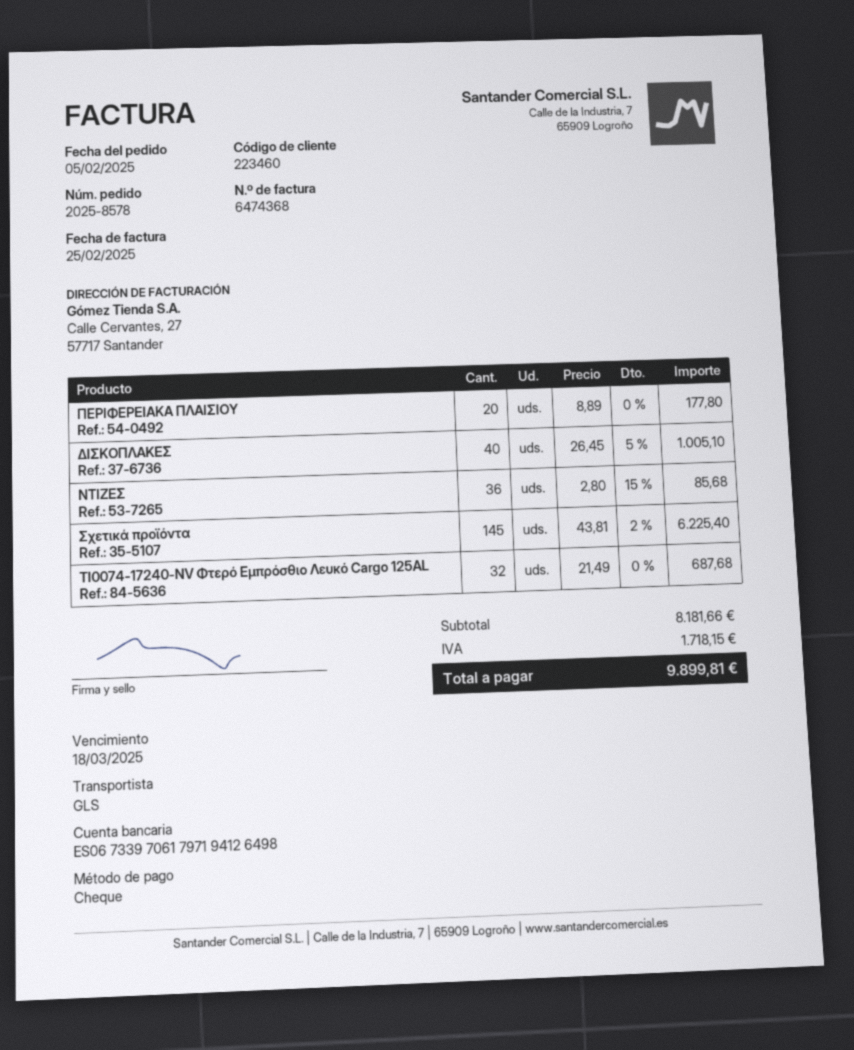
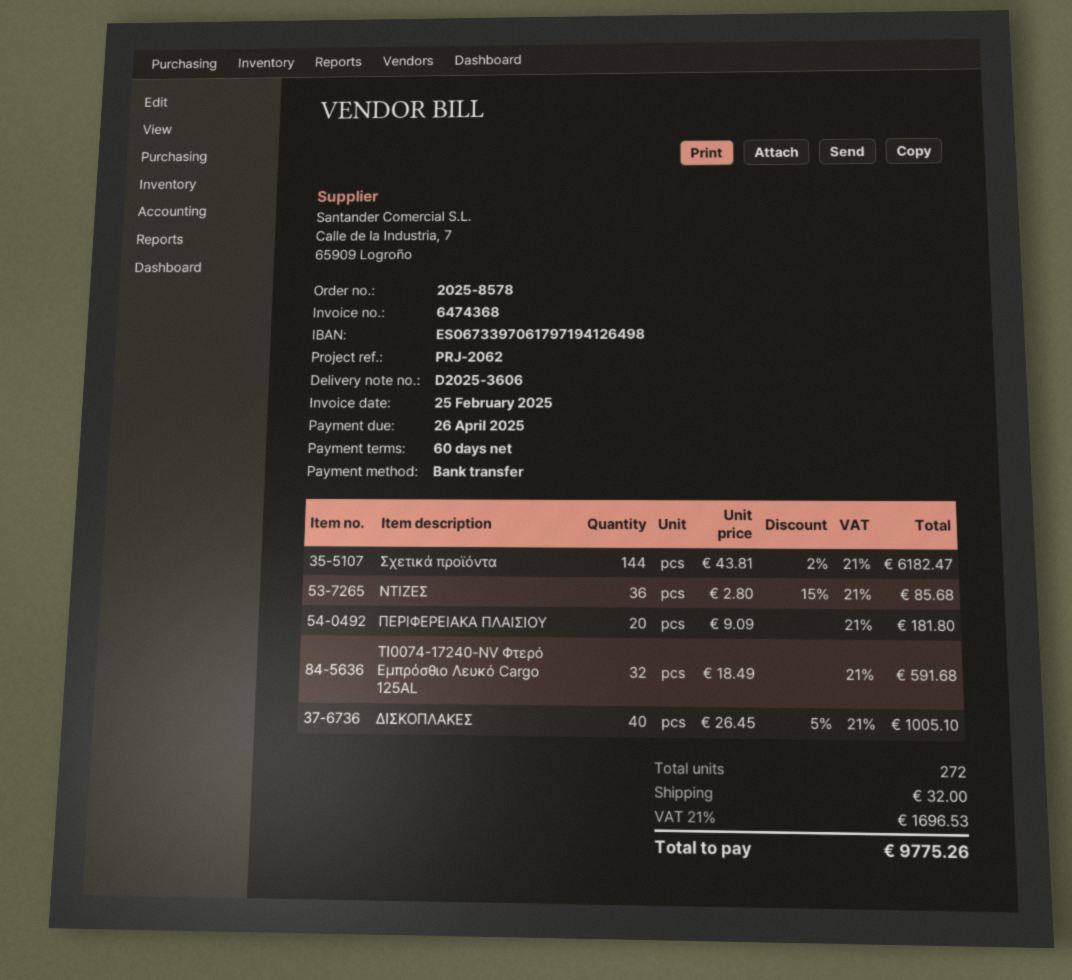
due date: 2025-03-18 -> 2025-04-26
payment method: cheque -> bank transfer
ΠΕΡΙΦΕΡΕΙΑΚΑ ΠΛΑΙΣΙΟΥ: 20 x 8.89 = 177.80 -> 20 x 9.09 = 181.80
Σχετικά προϊόντα: 145 x 43.81 - 2% = 6225.40 -> 144 x 43.81 - 2% = 6182.47
TI0074-17240-NV Φτερό Εμπρόσθιο Λευκό Cargo 125AL: 32 x 21.49 = 687.68 -> 32 x 18.49 = 591.68
shipping: none -> 32.00
tax: 1718.15 -> 1696.53
total: 9899.81 -> 9775.26

